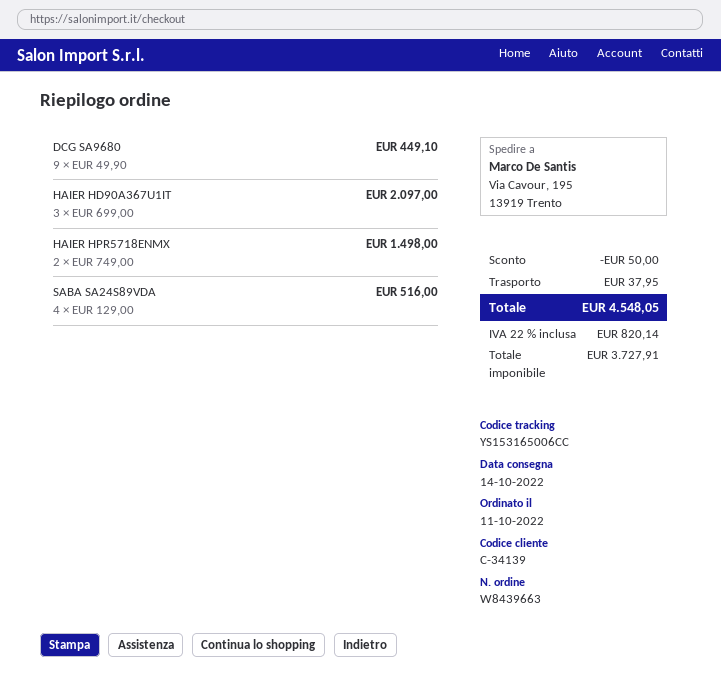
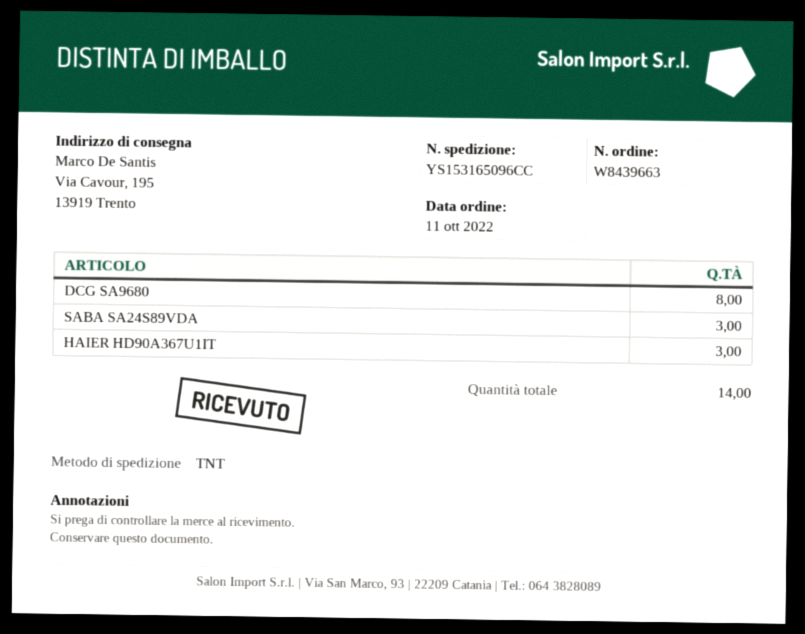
tracking number: YS153165006CC -> YS153165096CC
DCG SA9680: 9 -> 8
HAIER HPR5718ENMX: 2 -> none
SABA SA24S89VDA: 4 -> 3

